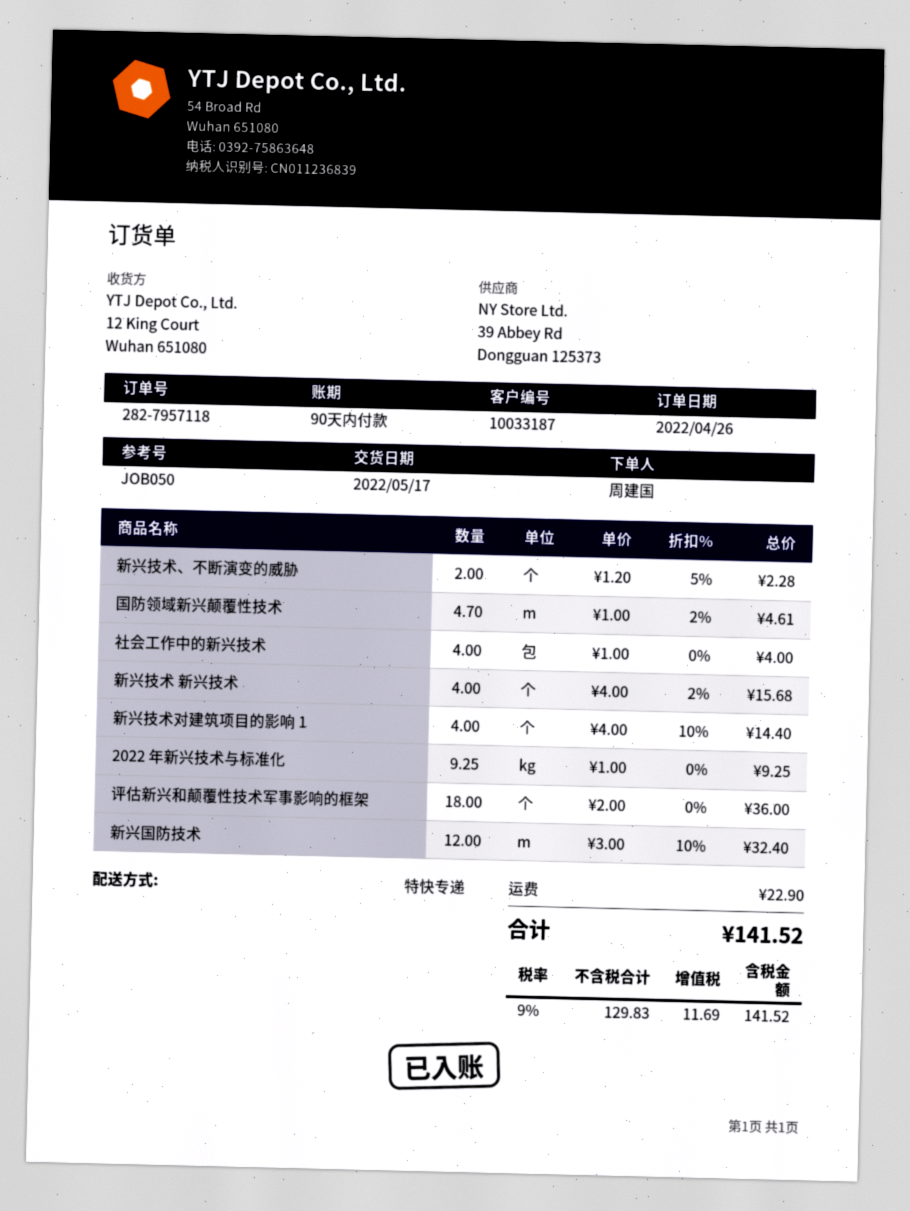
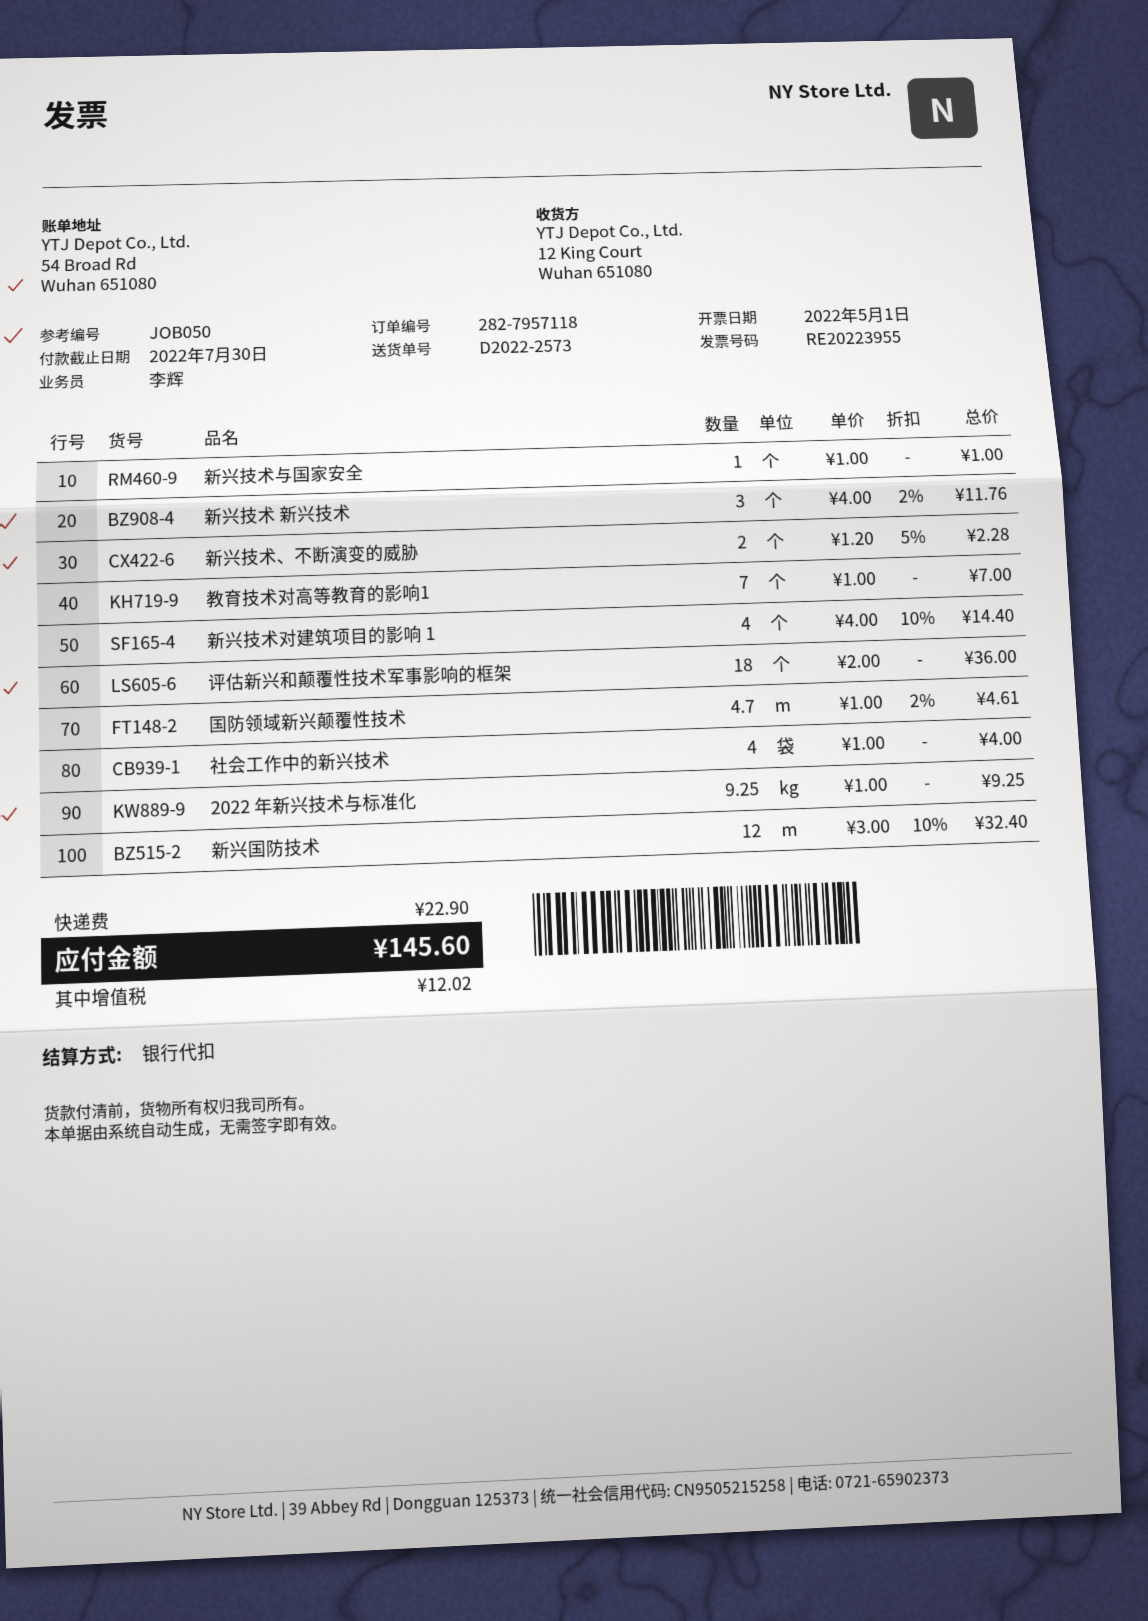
新兴技术 新兴技术: 4 x 4.00 - 2% = 15.68 -> 3 x 4.00 - 2% = 11.76
新兴技术与国家安全: none -> 1 x 1.00 = 1.00
教育技术对高等教育的影响1: none -> 7 x 1.00 = 7.00
tax: 11.69 -> 12.02
total: 141.52 -> 145.60

